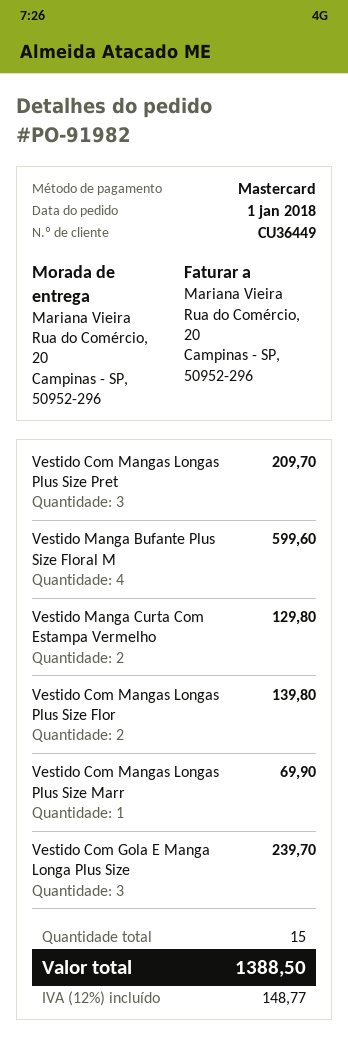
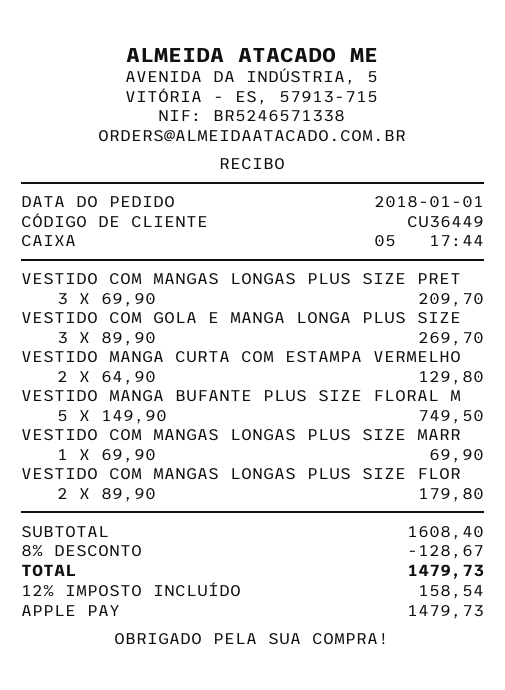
payment method: Mastercard -> Apple Pay
Vestido Manga Bufante Plus Size Floral M: 4 for 599.60 -> 5 for 749.50
Vestido Com Mangas Longas Plus Size Flor: 2 for 139.80 -> 2 for 179.80
Vestido Com Gola E Manga Longa Plus Size: 3 for 239.70 -> 3 for 269.70
discount: none -> 8% = 128.67
tax: 12% = 148.77 -> 12% = 158.54
total: 1388.50 -> 1479.73

